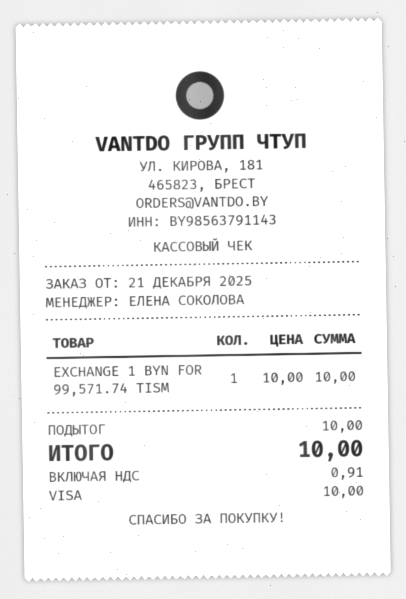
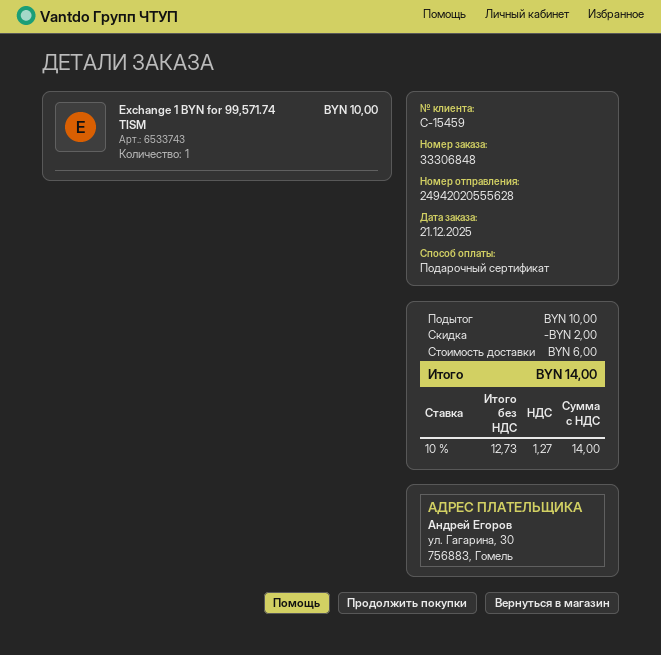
payment method: Visa -> gift card
discount: none -> 2.00
shipping: none -> 6.00
tax: 0.91 -> 1.27
total: 10.00 -> 14.00

